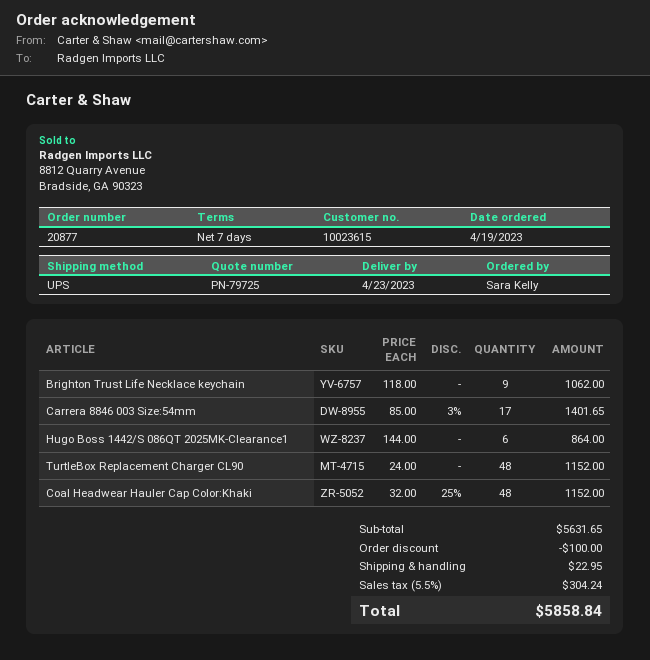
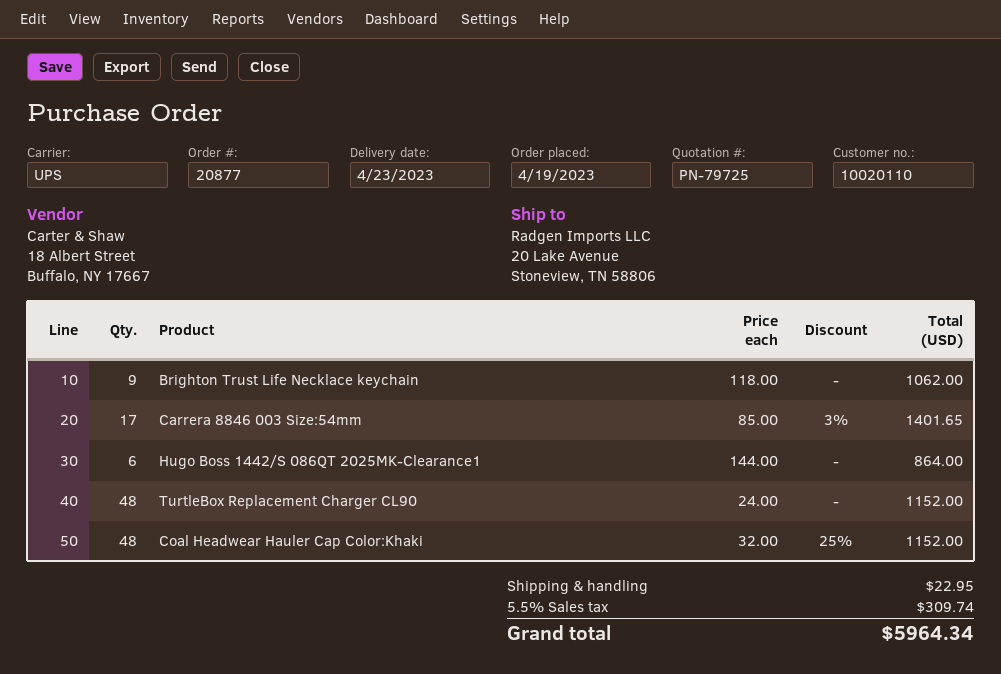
customer number: 10023615 -> 10020110
discount: 100.00 -> none
tax: 5.5% = 304.24 -> 5.5% = 309.74
total: 5858.84 -> 5964.34

